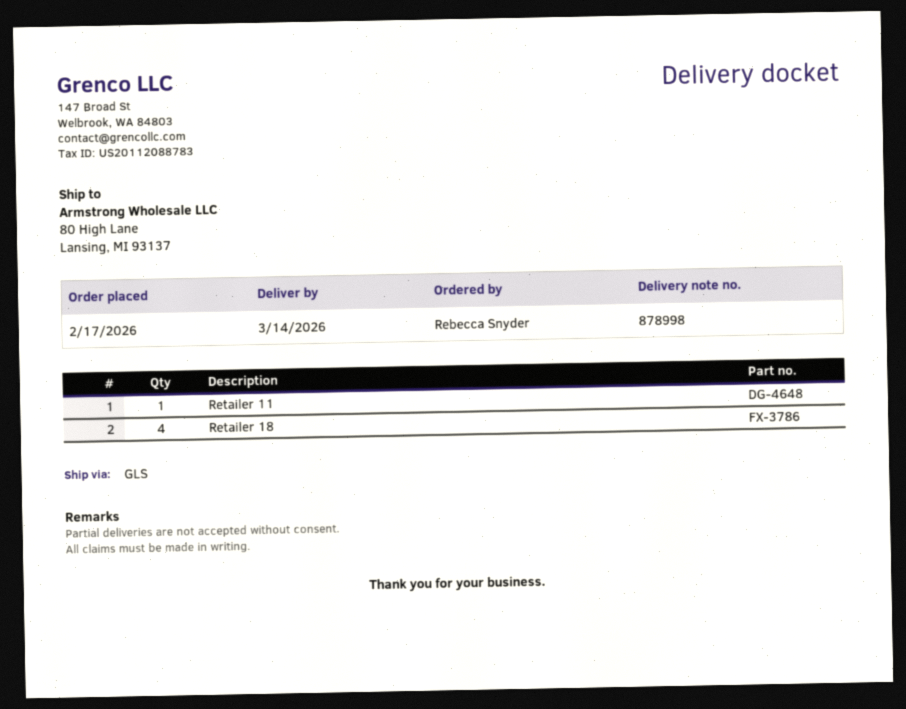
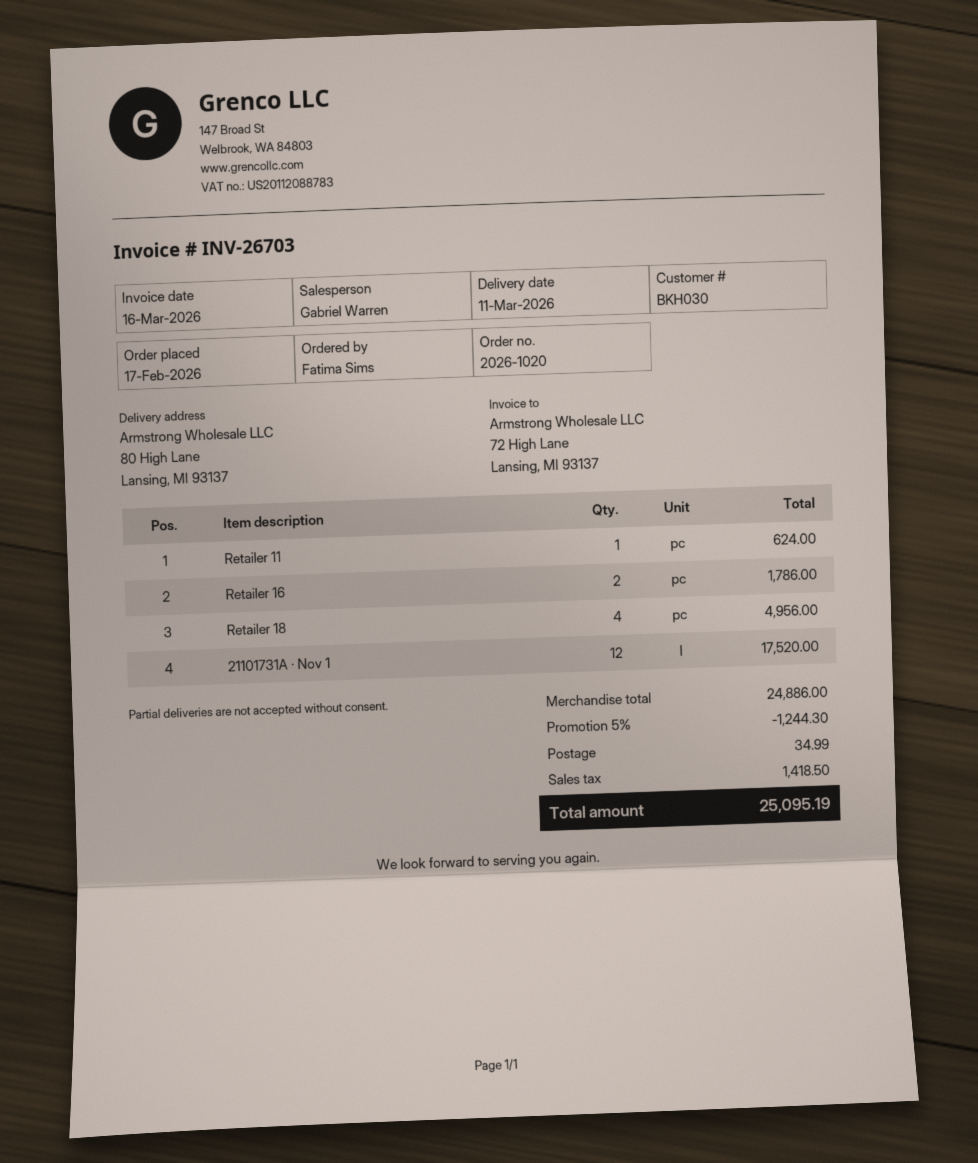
delivery date: 2026-03-14 -> 2026-03-11
ordered by: Rebecca Snyder -> Fatima Sims
Retailer 16: none -> 2
21101731A · Nov 1: none -> 12

